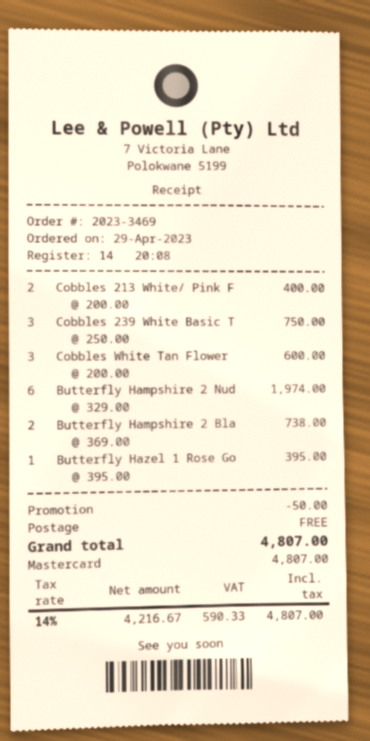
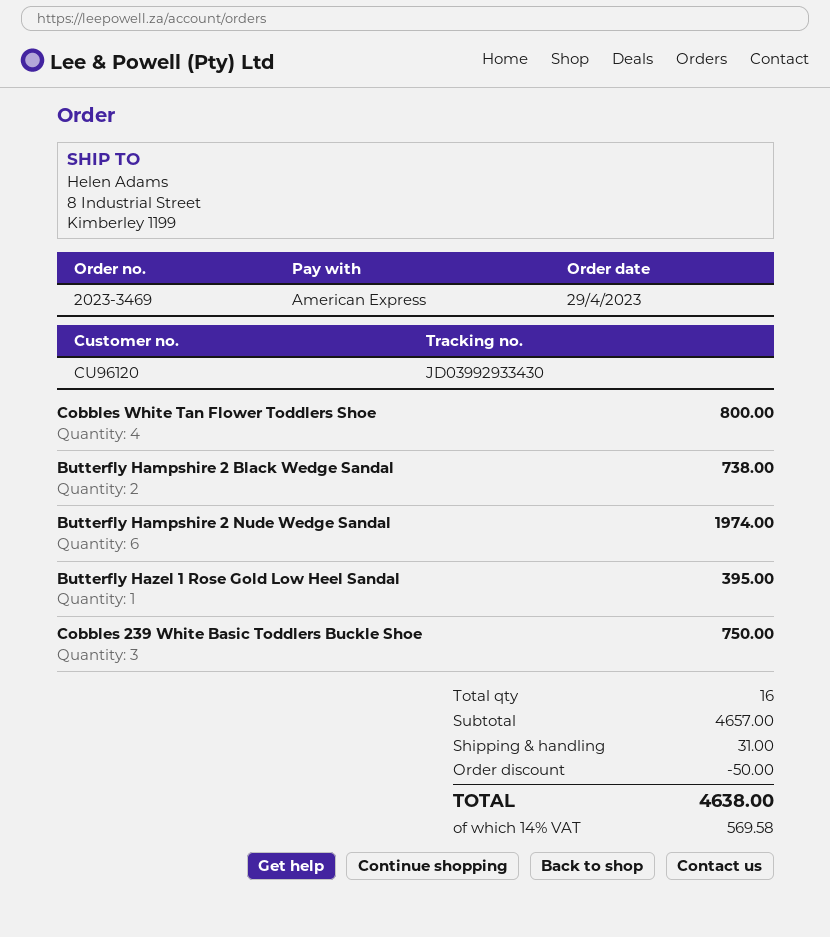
payment method: Mastercard -> American Express
Cobbles 213 White/ Pink F: 2 for 400.00 -> none
Cobbles White Tan Flower: 3 for 600.00 -> 4 for 800.00
shipping: 0.00 -> 31.00
tax: 14% = 590.33 -> 14% = 569.58
total: 4807.00 -> 4638.00

